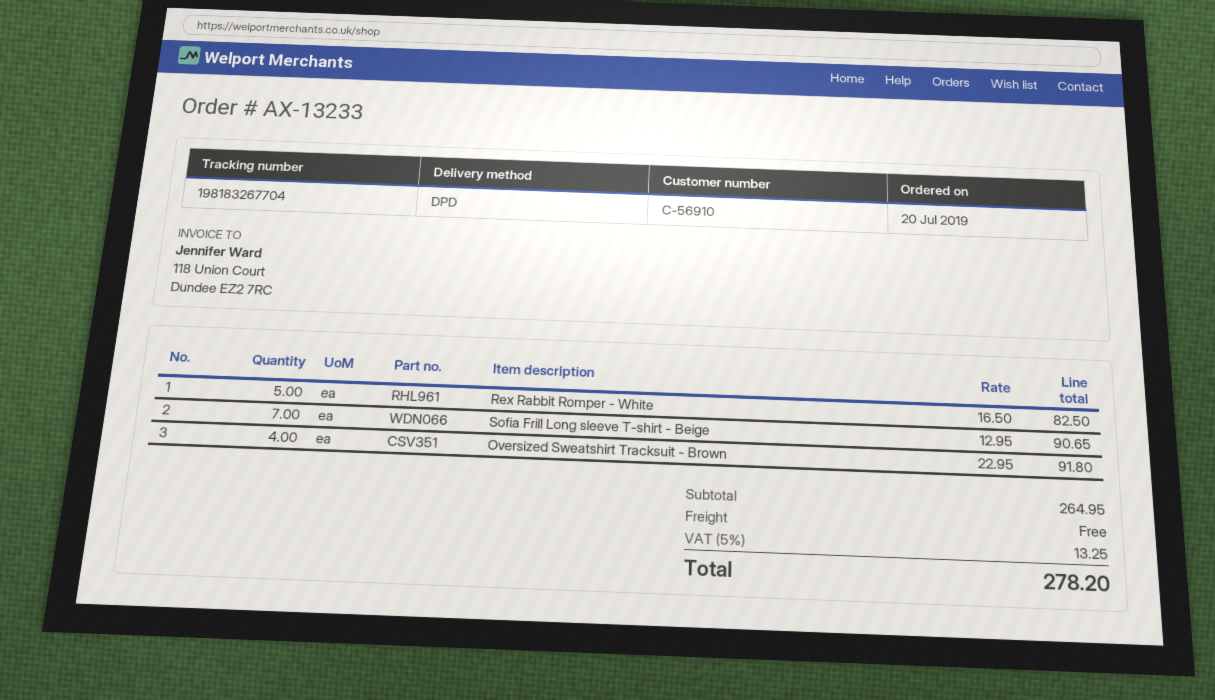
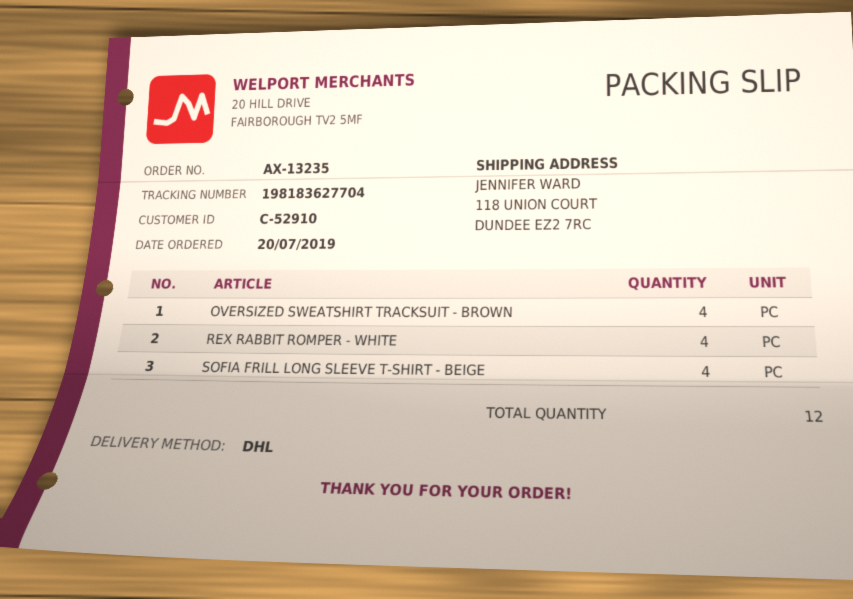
order number: AX-13233 -> AX-13235
customer number: C-56910 -> C-52910
shipping method: DPD -> DHL
tracking number: 198183267704 -> 198183627704
Rex Rabbit Romper - White: 5 -> 4
Sofia Frill Long sleeve T-shirt - Beige: 7 -> 4

